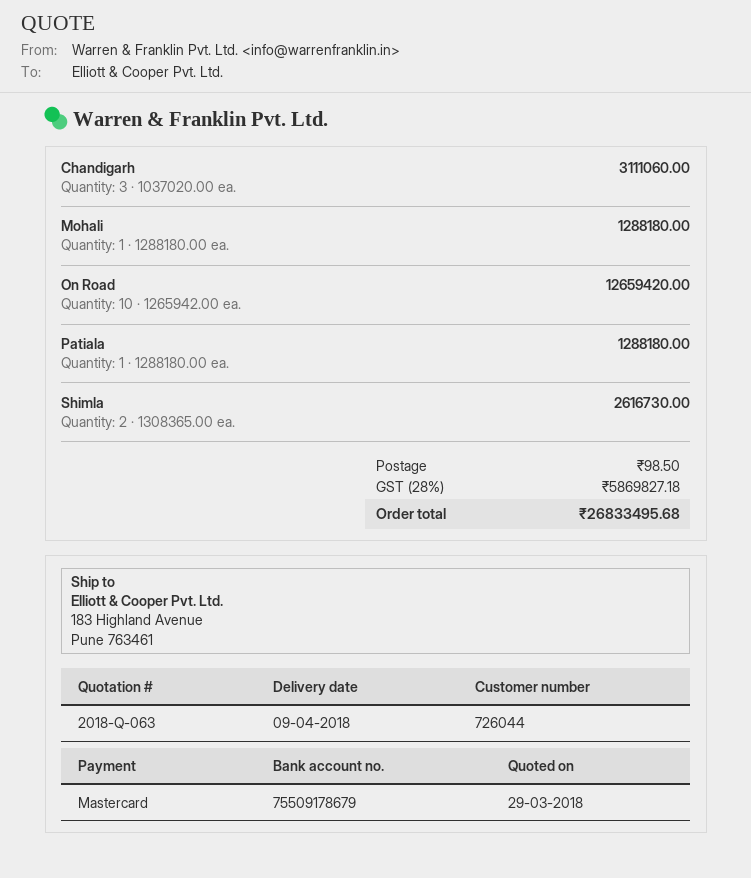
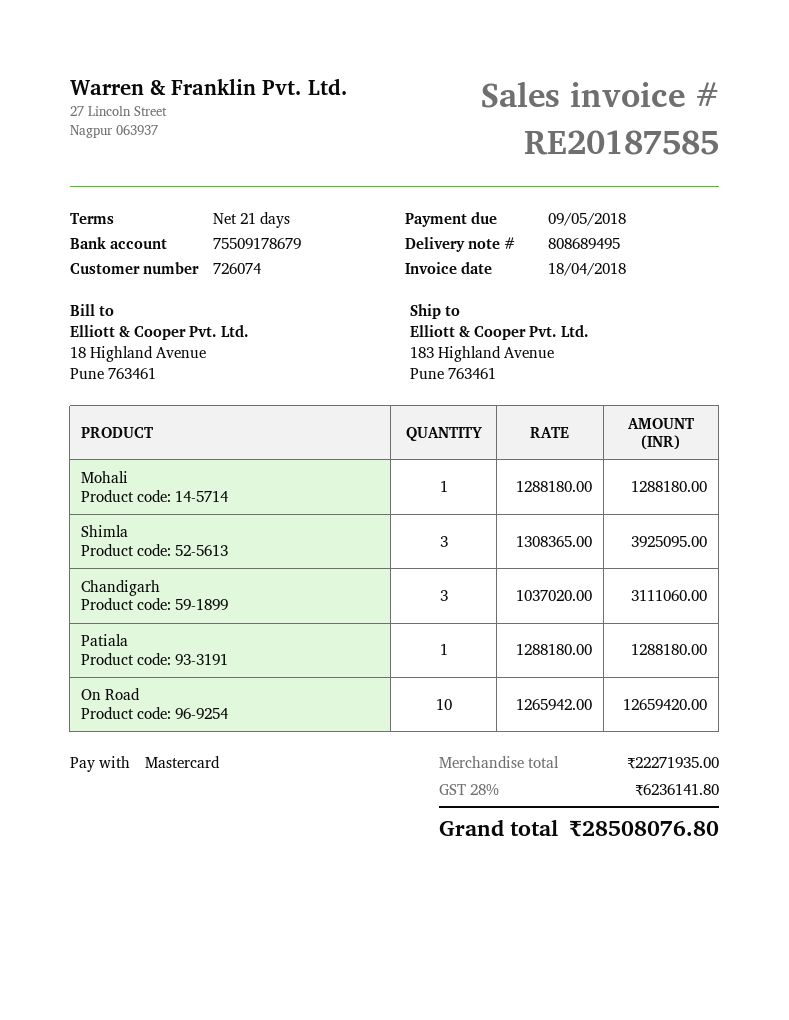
customer number: 726044 -> 726074
Shimla: 2 x 1308365.00 = 2616730.00 -> 3 x 1308365.00 = 3925095.00
shipping: 98.50 -> none
tax: 28% = 5869827.18 -> 28% = 6236141.80
total: 26833495.68 -> 28508076.80

